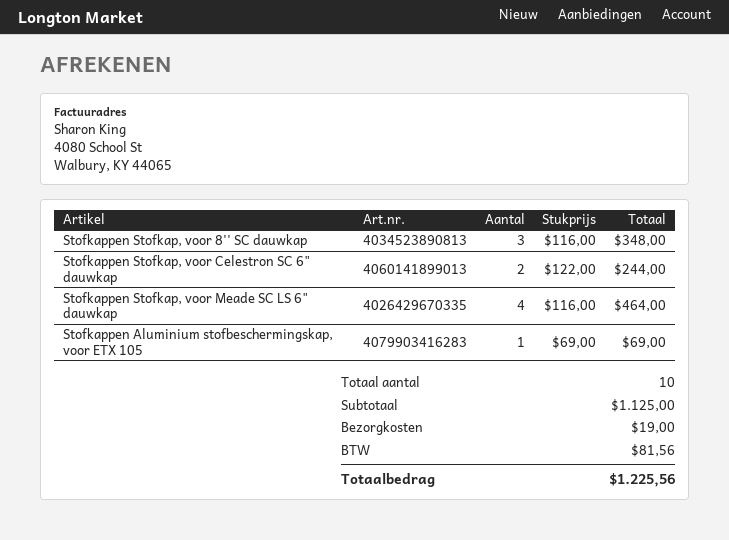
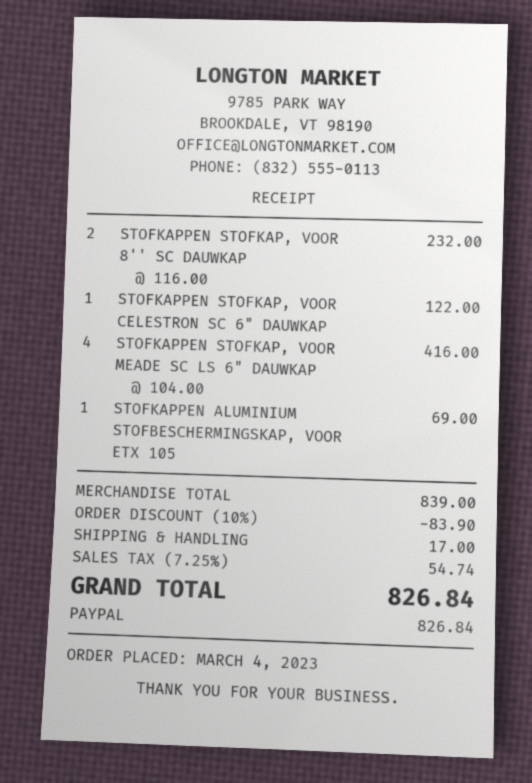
Stofkappen Stofkap, voor 8'' SC dauwkap: 3 x 116.00 = 348.00 -> 2 x 116.00 = 232.00
Stofkappen Stofkap, voor Celestron SC 6" dauwkap: 2 x 122.00 = 244.00 -> 1 x 122.00 = 122.00
Stofkappen Stofkap, voor Meade SC LS 6" dauwkap: 4 x 116.00 = 464.00 -> 4 x 104.00 = 416.00
subtotal: 1125.00 -> 839.00
discount: none -> 10% = 83.90
shipping: 19.00 -> 17.00
tax: 81.56 -> 54.74
total: 1225.56 -> 826.84

